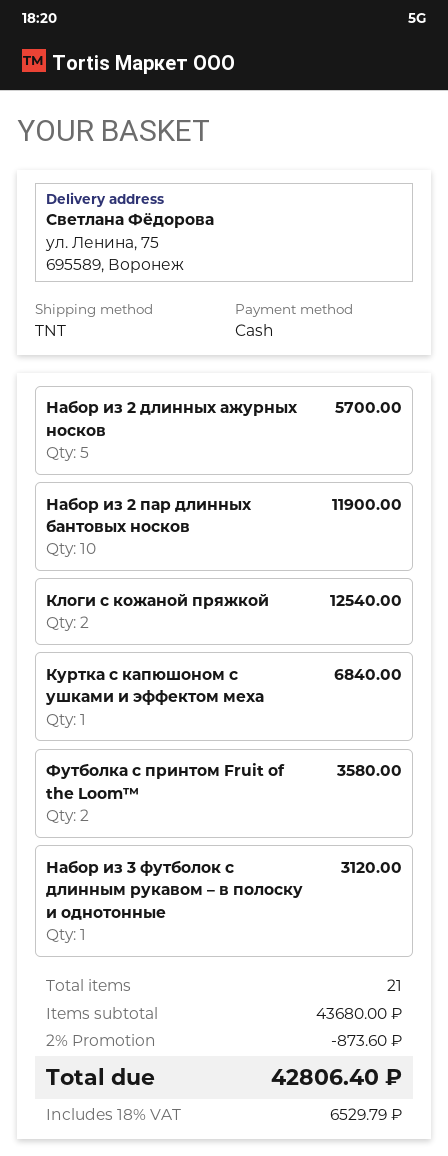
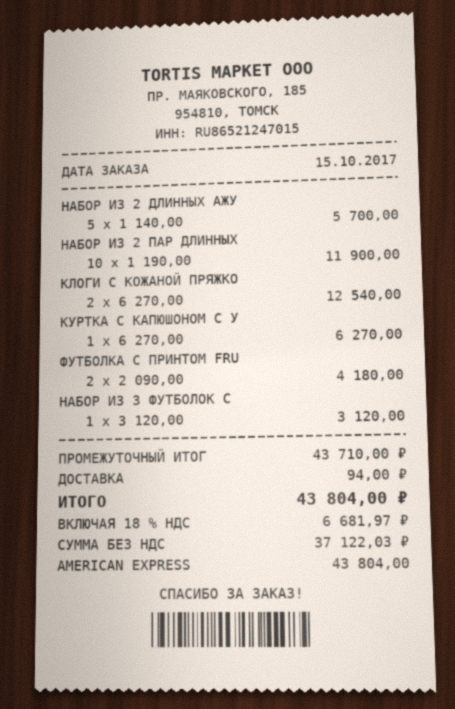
payment method: cash -> American Express
Куртка с капюшоном с ушками и эффектом меха: 1 for 6840.00 -> 1 for 6270.00
Футболка с принтом Fruit of the Loom™: 2 for 3580.00 -> 2 for 4180.00
subtotal: 43680.00 -> 43710.00
discount: 2% = 873.60 -> none
shipping: none -> 94.00
tax: 18% = 6529.79 -> 18% = 6681.97
total: 42806.40 -> 43804.00

